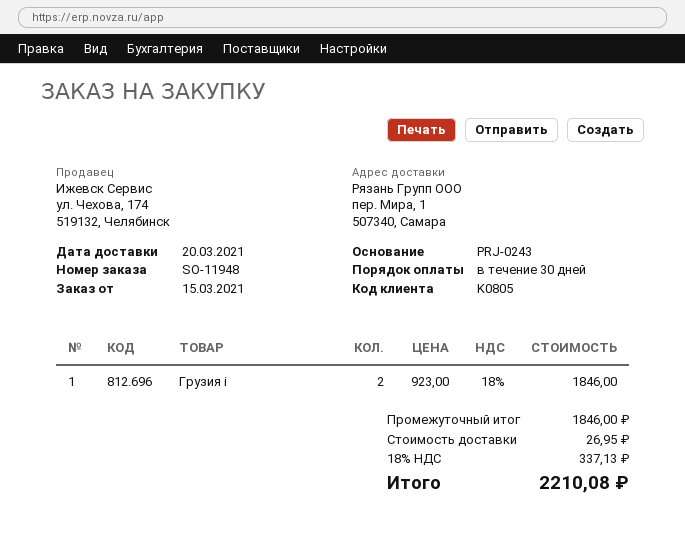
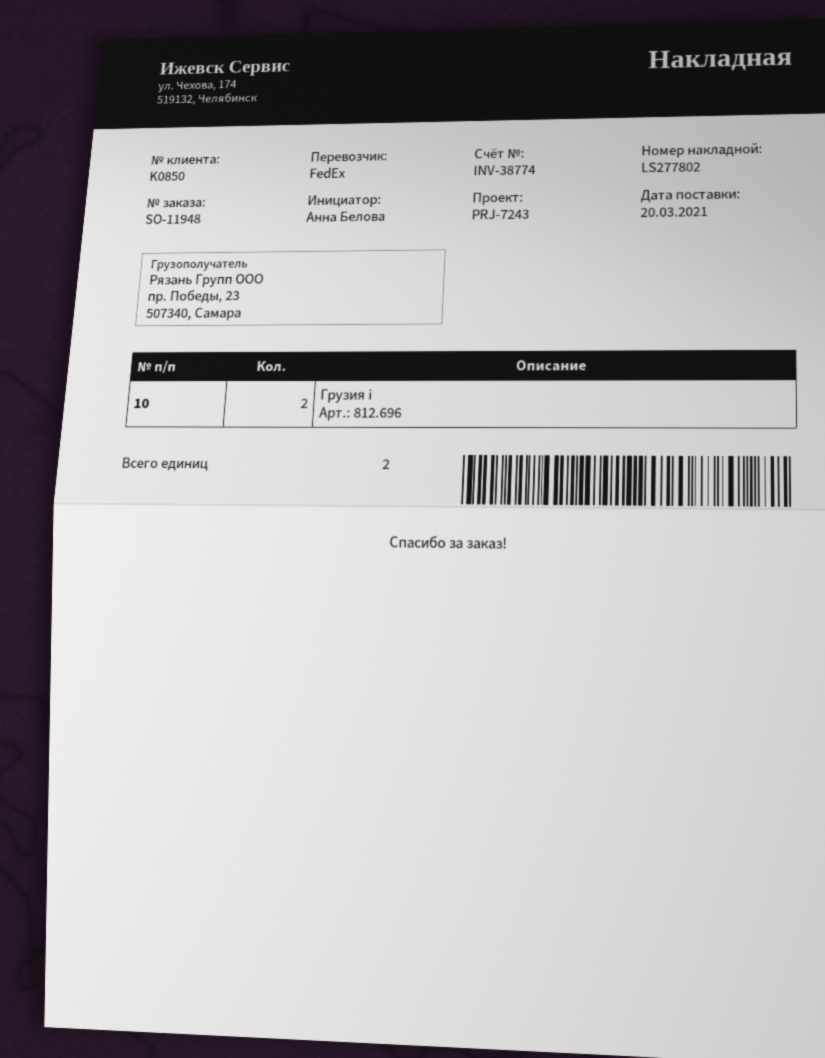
customer number: K0805 -> K0850
reference: PRJ-0243 -> PRJ-7243
ship to: пер. Мира, 1, 507340, Самара -> пр. Победы, 23, 507340, Самара

